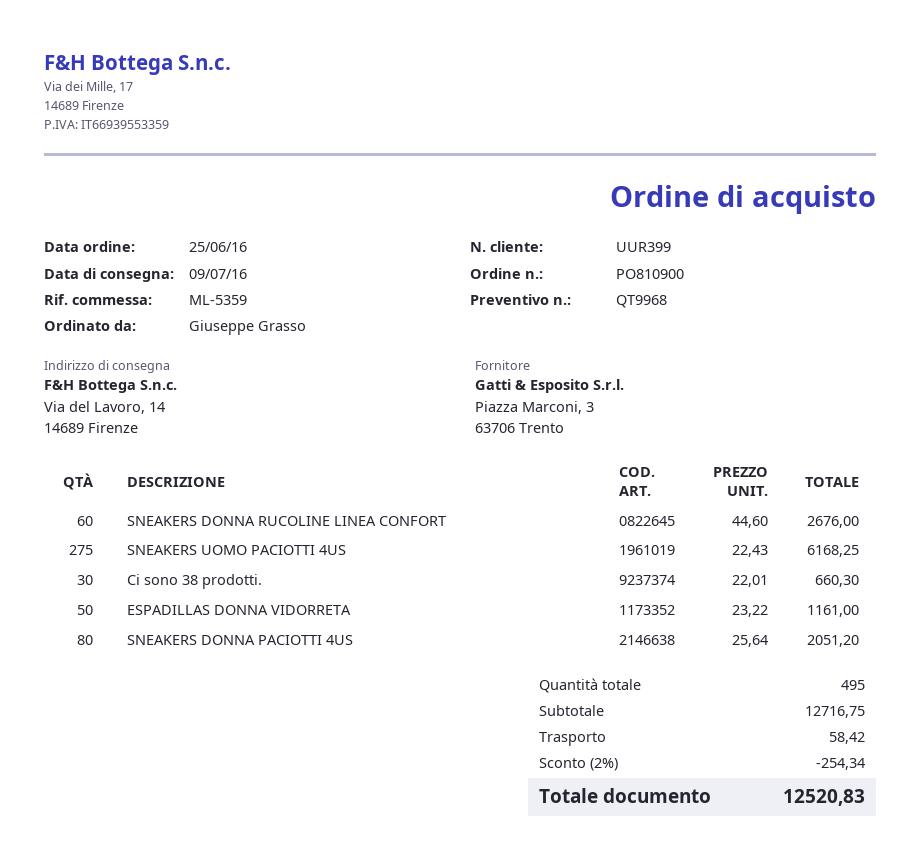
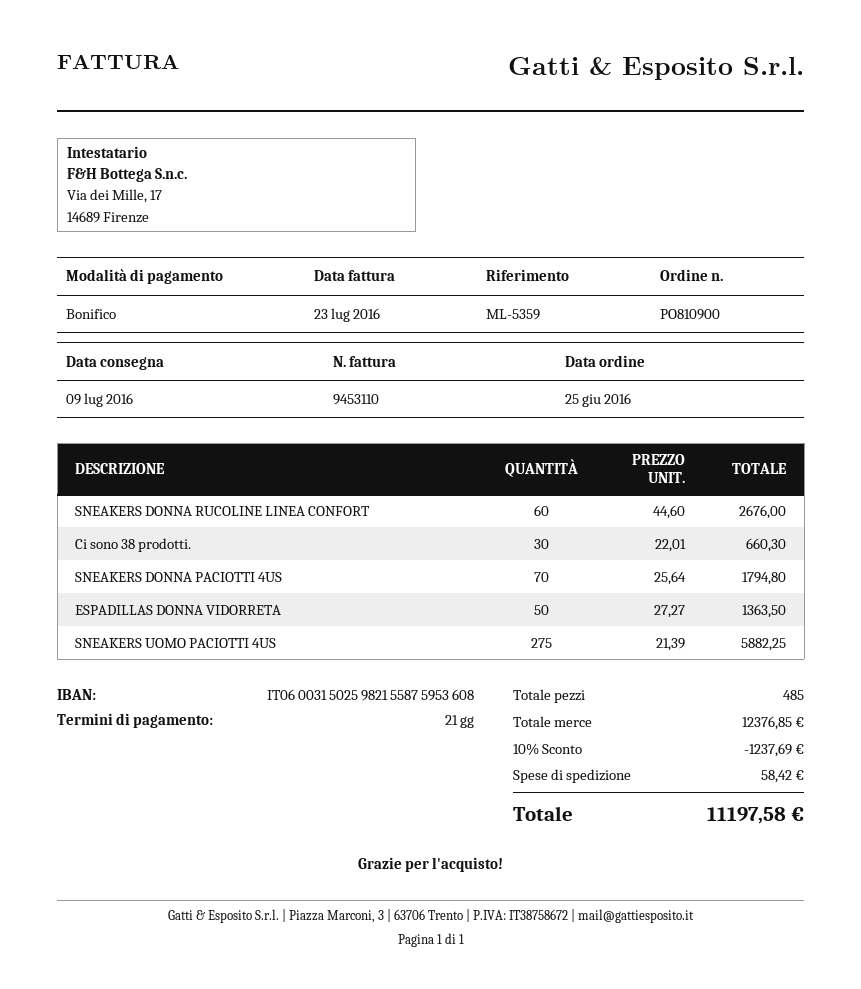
SNEAKERS UOMO PACIOTTI 4US: 275 x 22.43 = 6168.25 -> 275 x 21.39 = 5882.25
ESPADILLAS DONNA VIDORRETA: 50 x 23.22 = 1161.00 -> 50 x 27.27 = 1363.50
SNEAKERS DONNA PACIOTTI 4US: 80 x 25.64 = 2051.20 -> 70 x 25.64 = 1794.80
total quantity: 495 -> 485
subtotal: 12716.75 -> 12376.85
discount: 2% = 254.34 -> 10% = 1237.69
total: 12520.83 -> 11197.58

